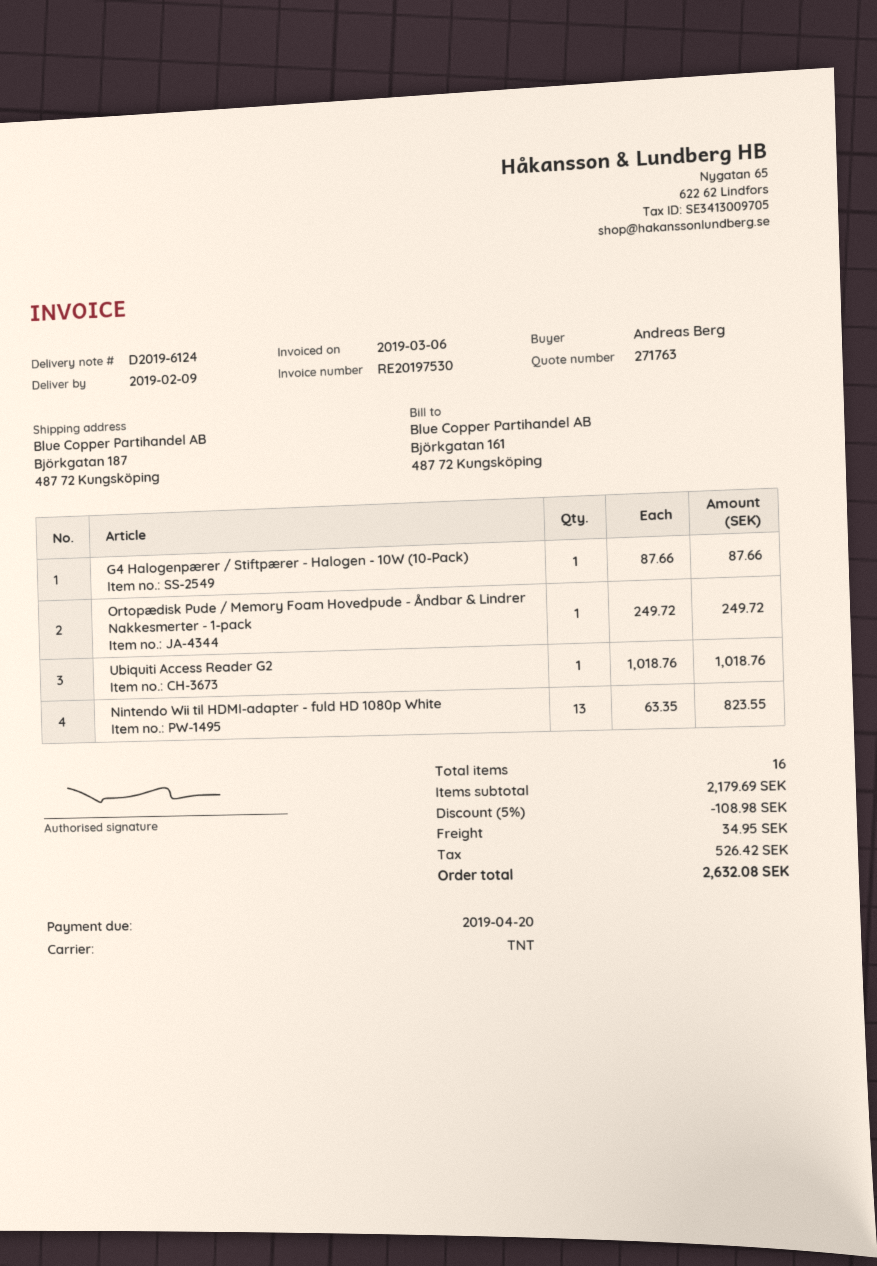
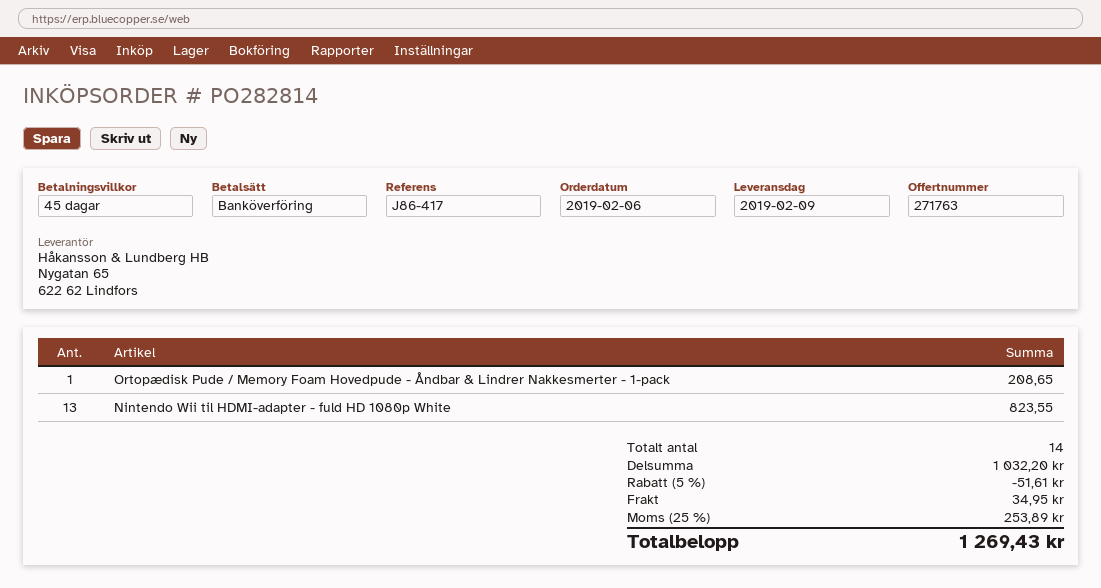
G4 Halogenpærer / Stiftpærer - Halogen - 10W (10-Pack): 1 for 87.66 -> none
Ortopædisk Pude / Memory Foam Hovedpude - Åndbar & Lindrer Nakkesmerter - 1-pack: 1 for 249.72 -> 1 for 208.65
Ubiquiti Access Reader G2: 1 for 1018.76 -> none
total quantity: 16 -> 14
subtotal: 2179.69 -> 1032.20
discount: 5% = 108.98 -> 5% = 51.61
tax: 526.42 -> 253.89
total: 2632.08 -> 1269.43

